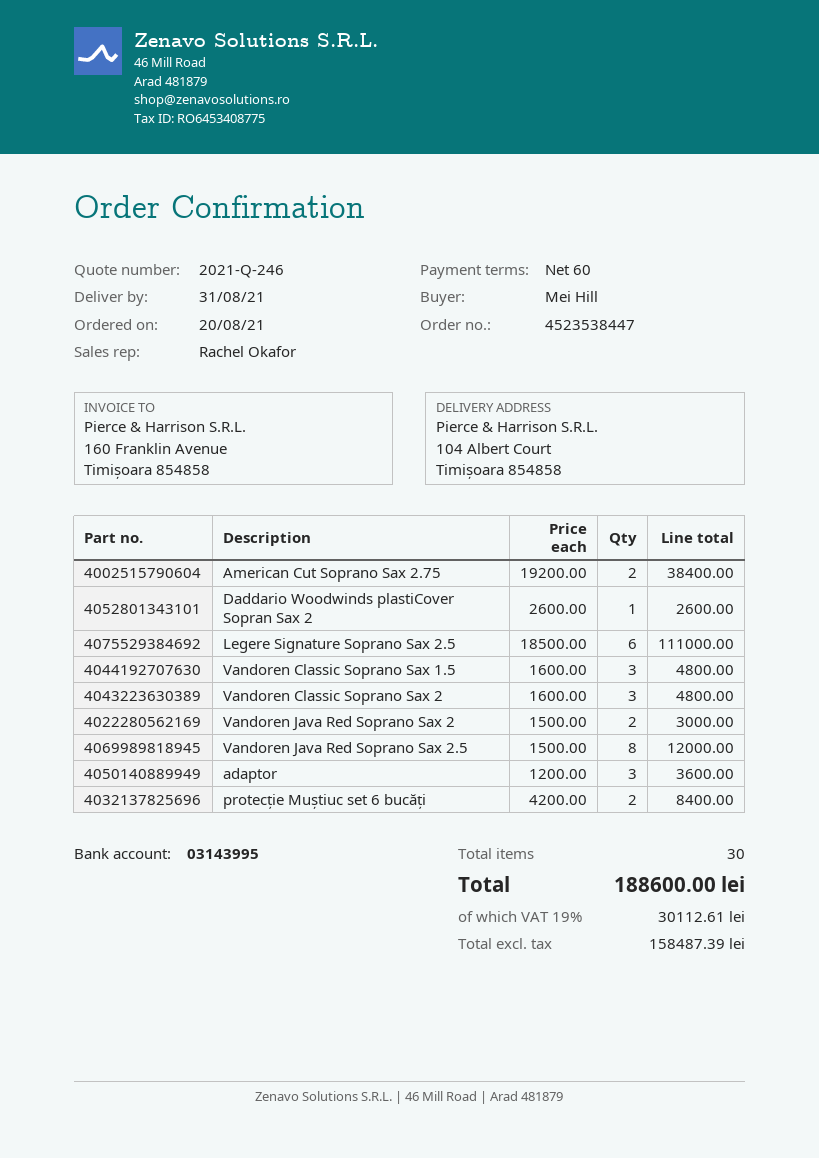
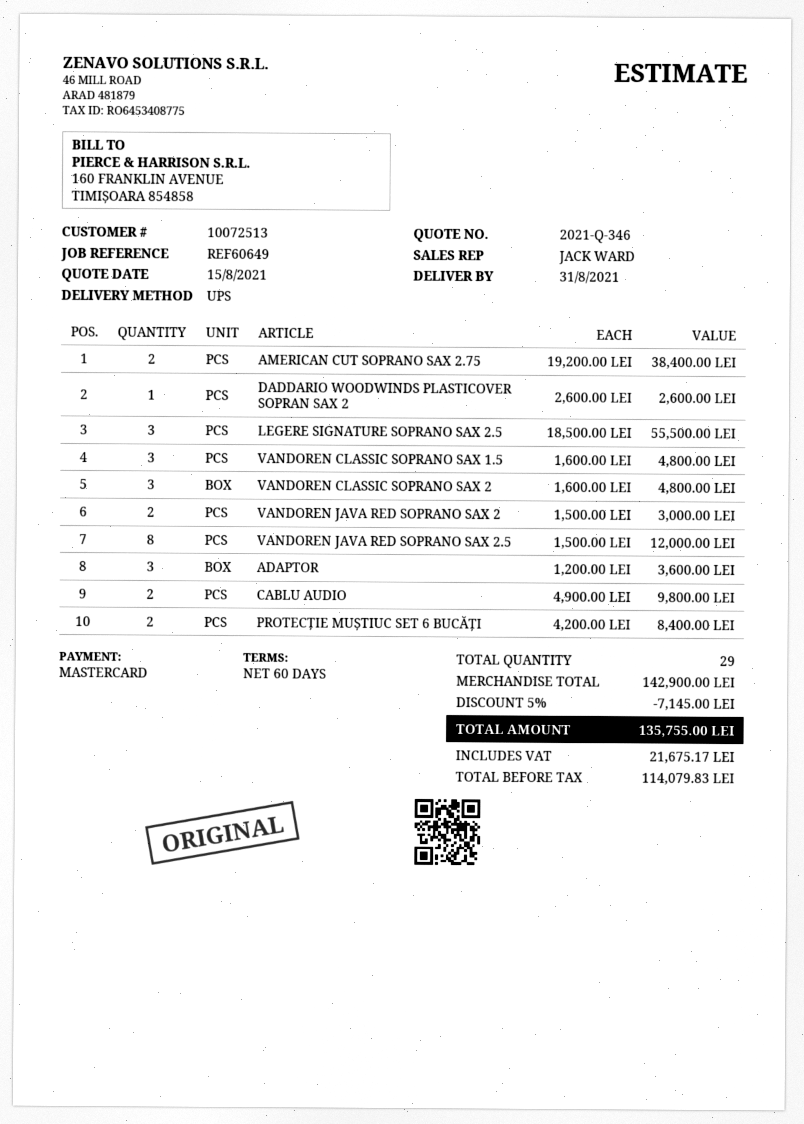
quote number: 2021-Q-246 -> 2021-Q-346
sales rep: Rachel Okafor -> JACK WARD
Legere Signature Soprano Sax 2.5: 6 x 18500.00 = 111000.00 -> 3 x 18500.00 = 55500.00
CABLU AUDIO: none -> 2 x 4900.00 = 9800.00
total quantity: 30 -> 29
discount: none -> 5% = 7145.00
net: 158487.39 -> 114079.83
tax: 30112.61 -> 21675.17
total: 188600.00 -> 135755.00

